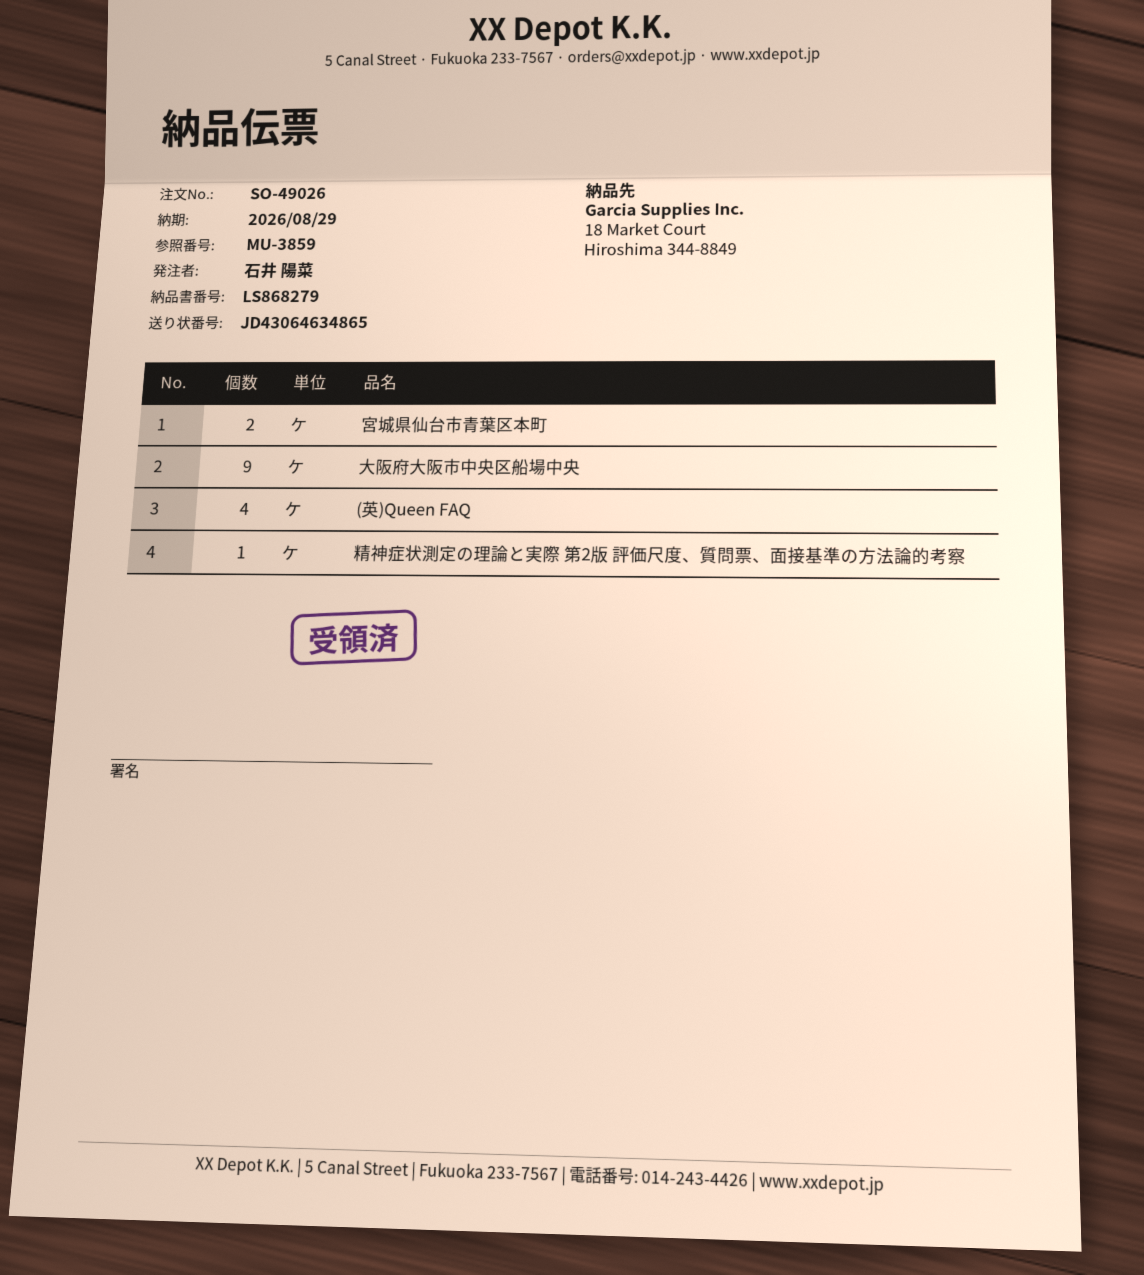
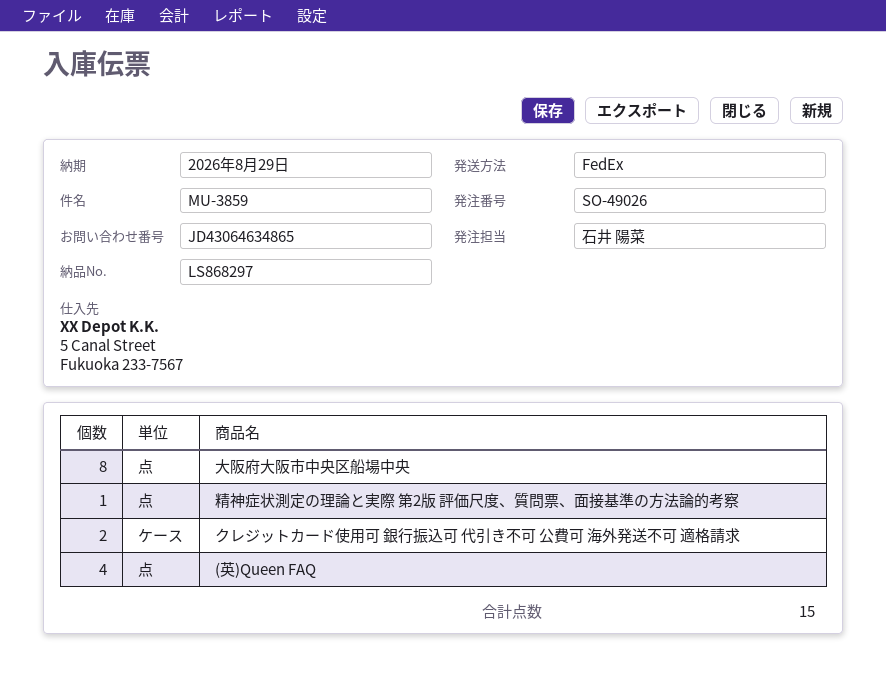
delivery note number: LS868279 -> LS868297
宮城県仙台市青葉区本町: 2 -> none
大阪府大阪市中央区船場中央: 9 -> 8
クレジットカード使用可 銀行振込可 代引き不可 公費可 海外発送不可 適格請求: none -> 2

